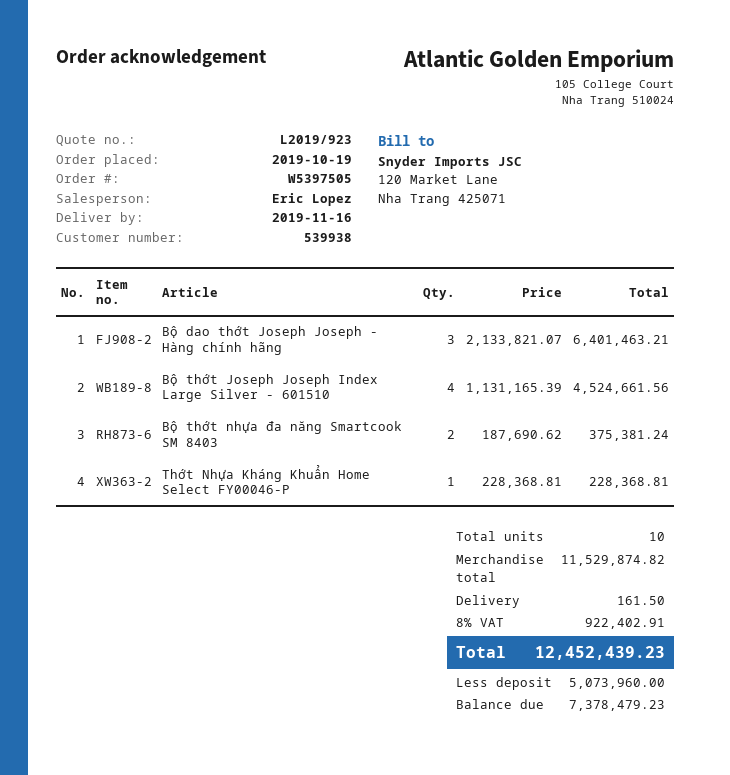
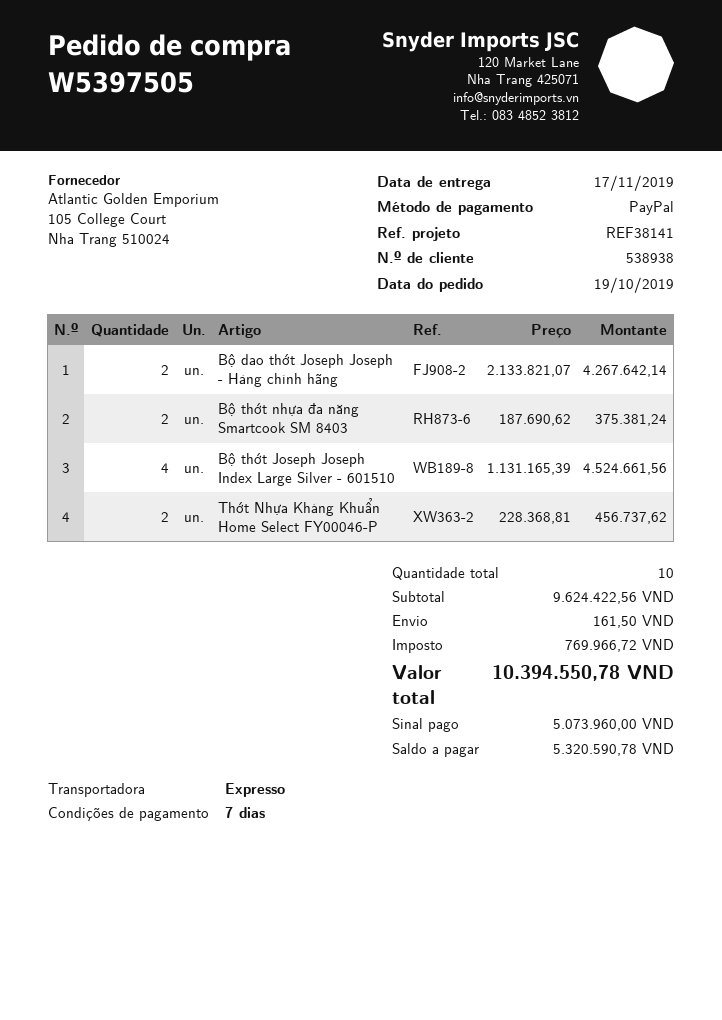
delivery date: 2019-11-16 -> 2019-11-17
customer number: 539938 -> 538938
Bộ dao thớt Joseph Joseph - Hàng chính hãng: 3 x 2133821.07 = 6401463.21 -> 2 x 2133821.07 = 4267642.14
Thớt Nhựa Kháng Khuẩn Home Select FY00046-P: 1 x 228368.81 = 228368.81 -> 2 x 228368.81 = 456737.62
subtotal: 11529874.82 -> 9624422.56
tax: 922402.91 -> 769966.72
total: 12452439.23 -> 10394550.78
balance: 7378479.23 -> 5320590.78

